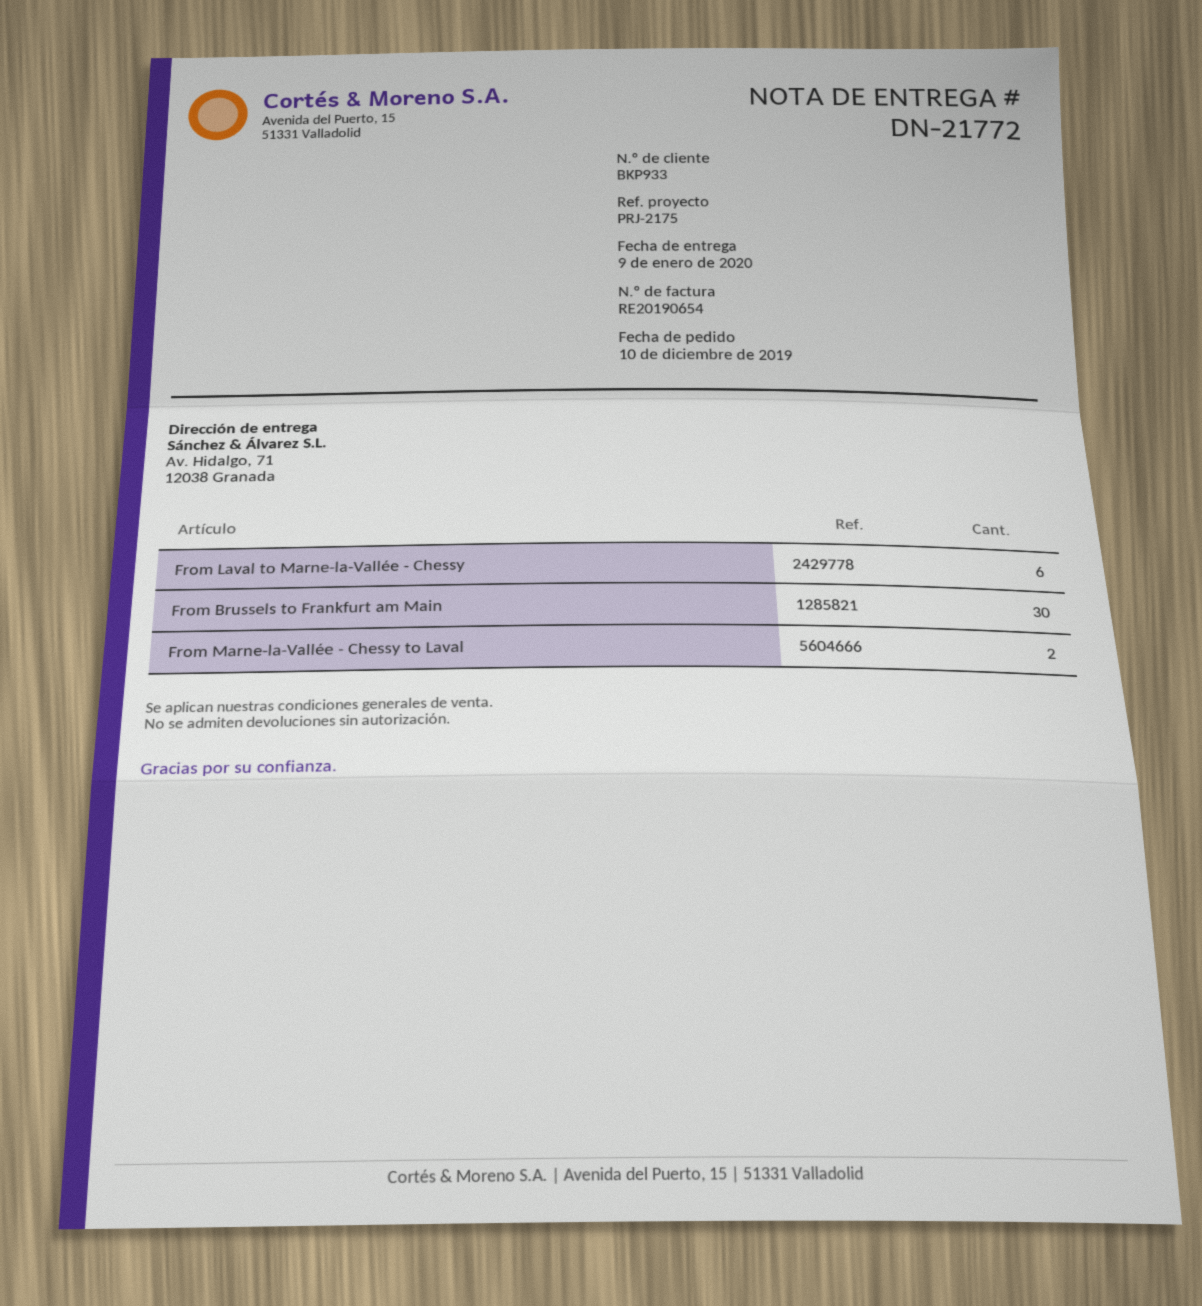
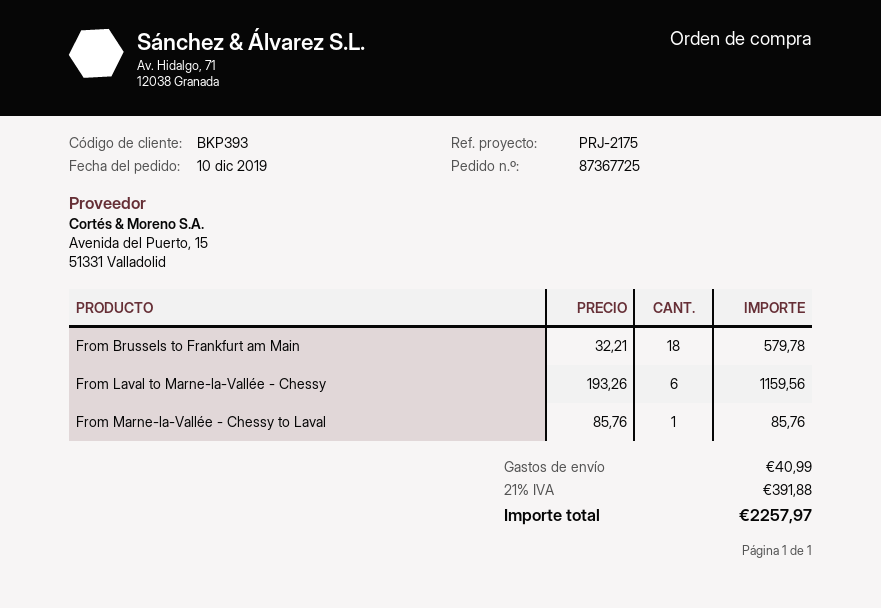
customer number: BKP933 -> BKP393
From Brussels to Frankfurt am Main: 30 -> 18
From Marne-la-Vallée - Chessy to Laval: 2 -> 1

